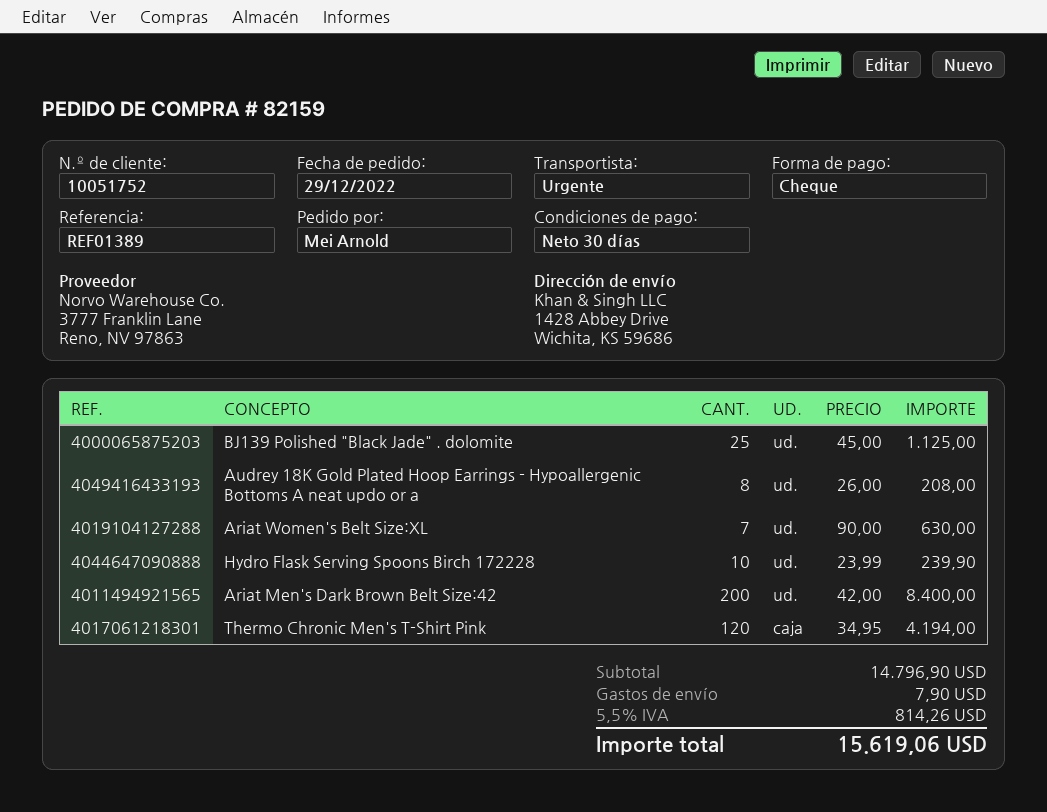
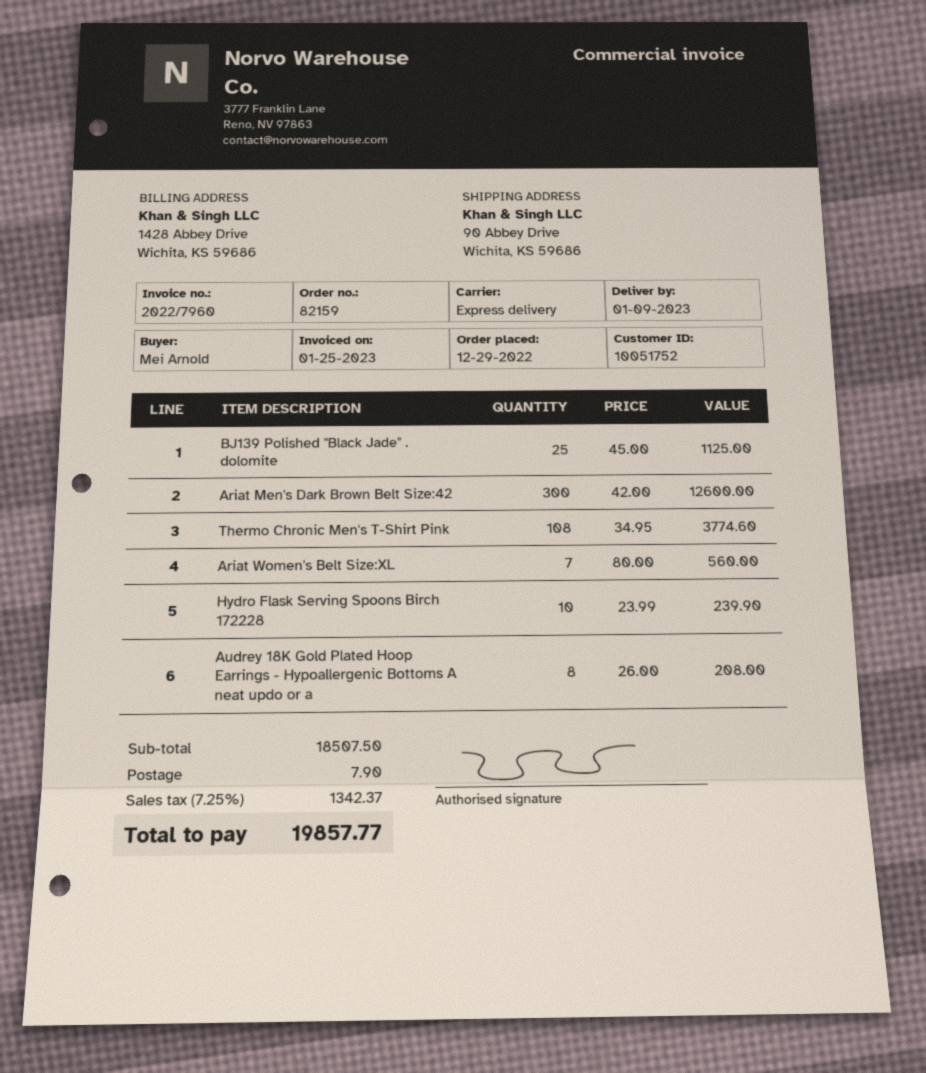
ship to: 1428 Abbey Drive, Wichita, KS 59686 -> 90 Abbey Drive, Wichita, KS 59686
Ariat Women's Belt Size:XL: 7 x 90.00 = 630.00 -> 7 x 80.00 = 560.00
Ariat Men's Dark Brown Belt Size:42: 200 x 42.00 = 8400.00 -> 300 x 42.00 = 12600.00
Thermo Chronic Men's T-Shirt Pink: 120 x 34.95 = 4194.00 -> 108 x 34.95 = 3774.60
subtotal: 14796.90 -> 18507.50
tax: 5.5% = 814.26 -> 7.25% = 1342.37
total: 15619.06 -> 19857.77

